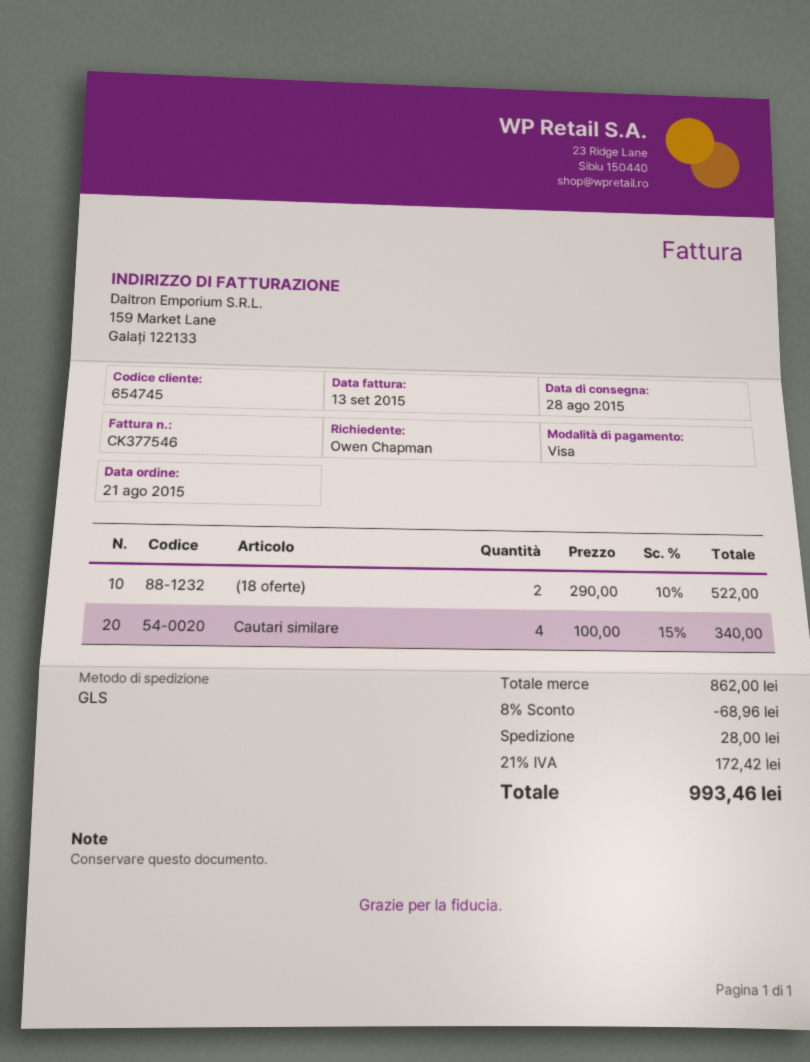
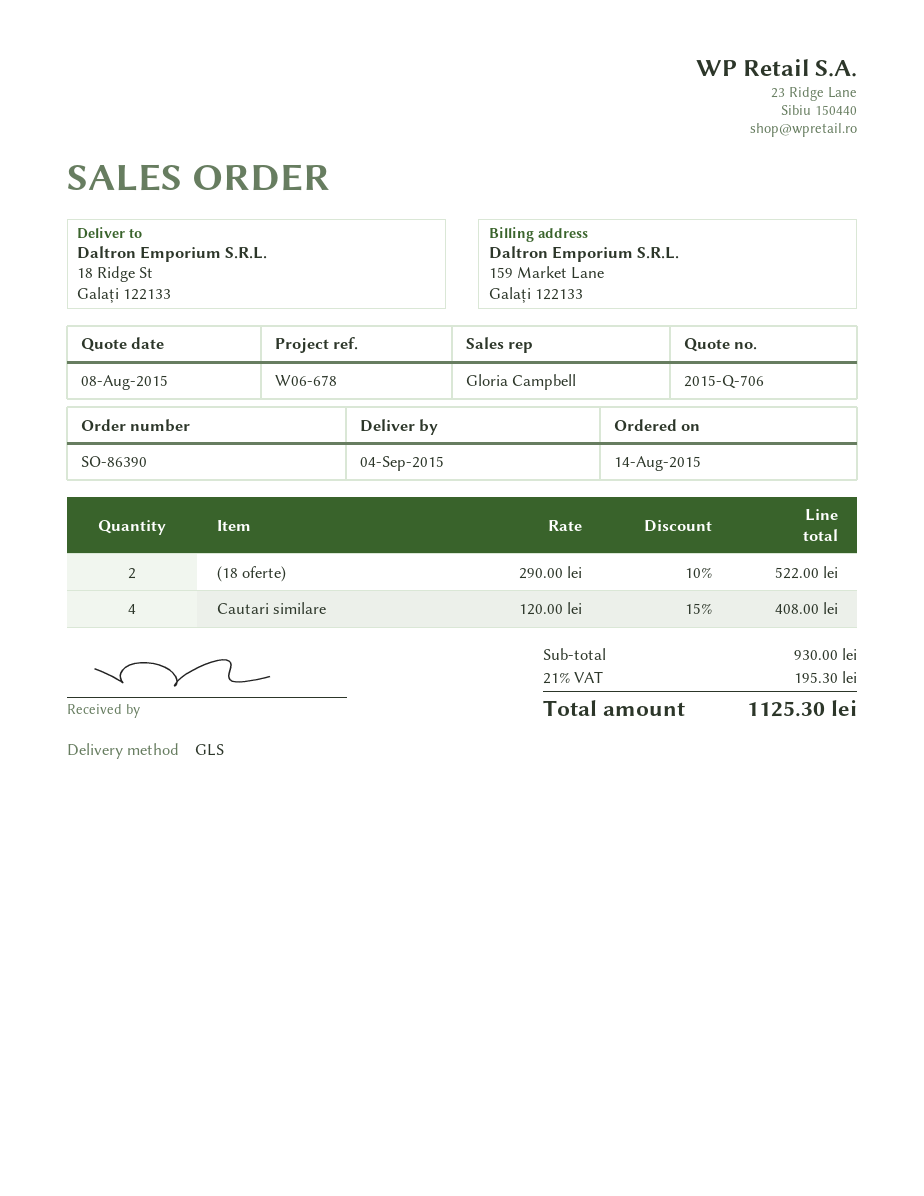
order date: 2015-08-21 -> 2015-08-14
delivery date: 2015-08-28 -> 2015-09-04
Cautari similare: 4 x 100.00 - 15% = 340.00 -> 4 x 120.00 - 15% = 408.00
subtotal: 862.00 -> 930.00
discount: 8% = 68.96 -> none
shipping: 28.00 -> none
tax: 21% = 172.42 -> 21% = 195.30
total: 993.46 -> 1125.30

